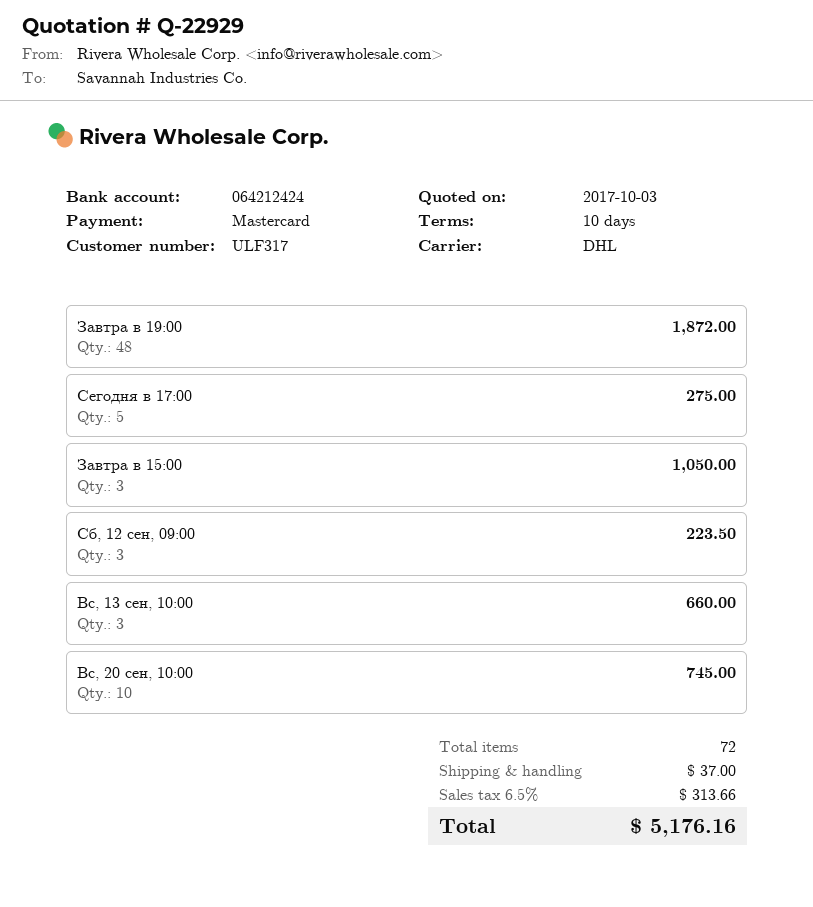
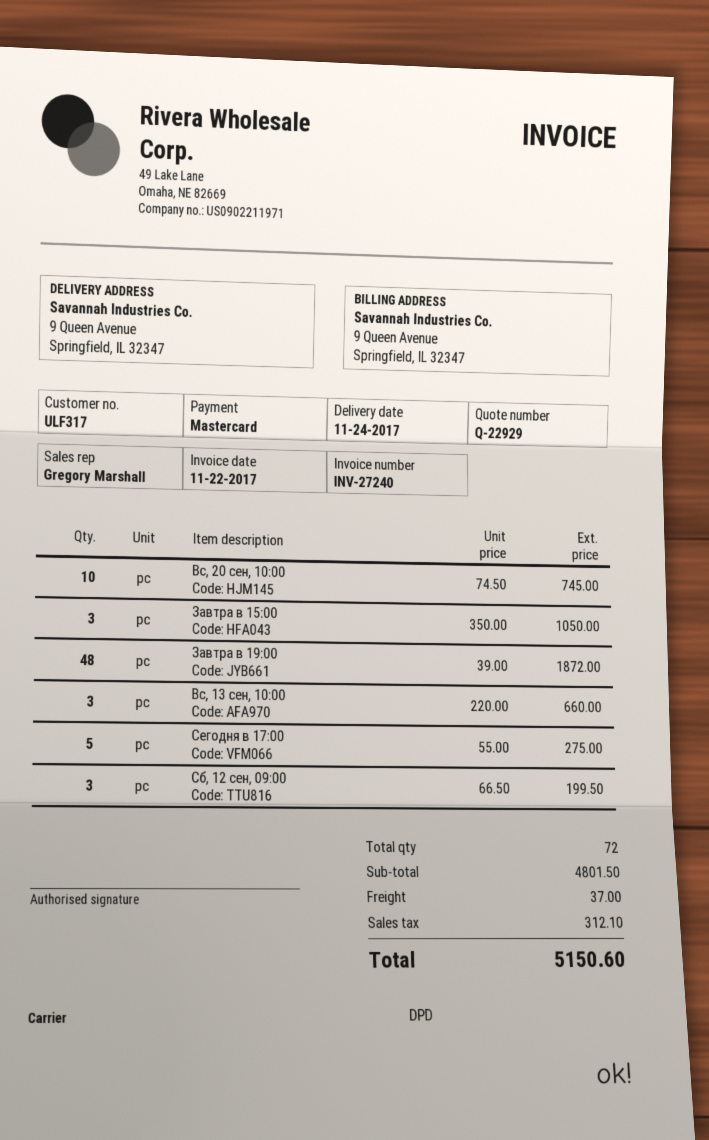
shipping method: DHL -> DPD
Сб, 12 сен, 09:00: 3 for 223.50 -> 3 for 199.50
tax: 313.66 -> 312.10
total: 5176.16 -> 5150.60

